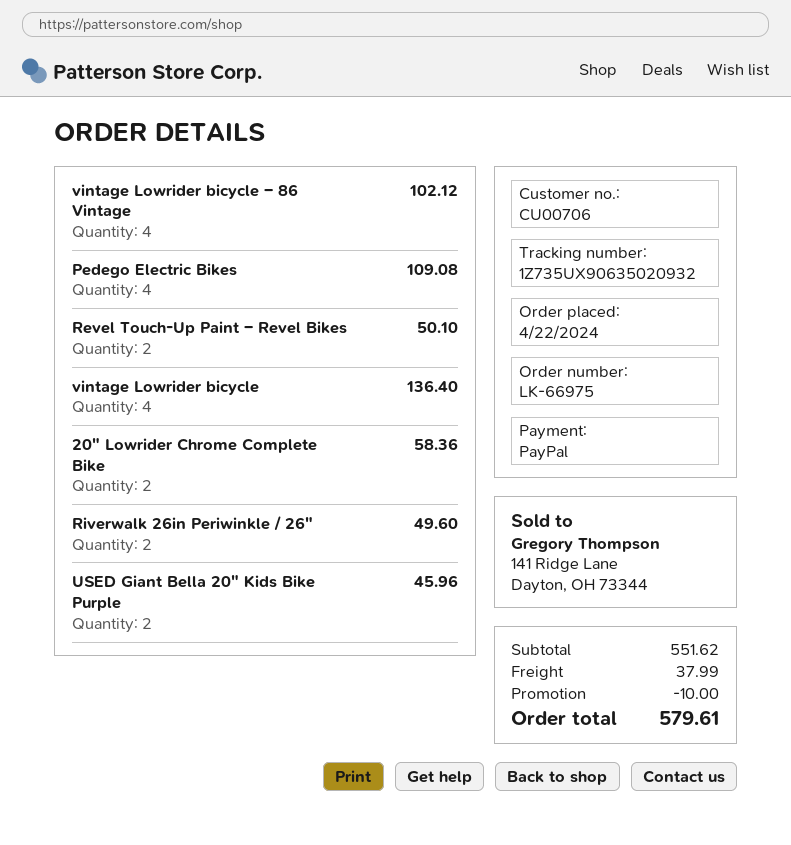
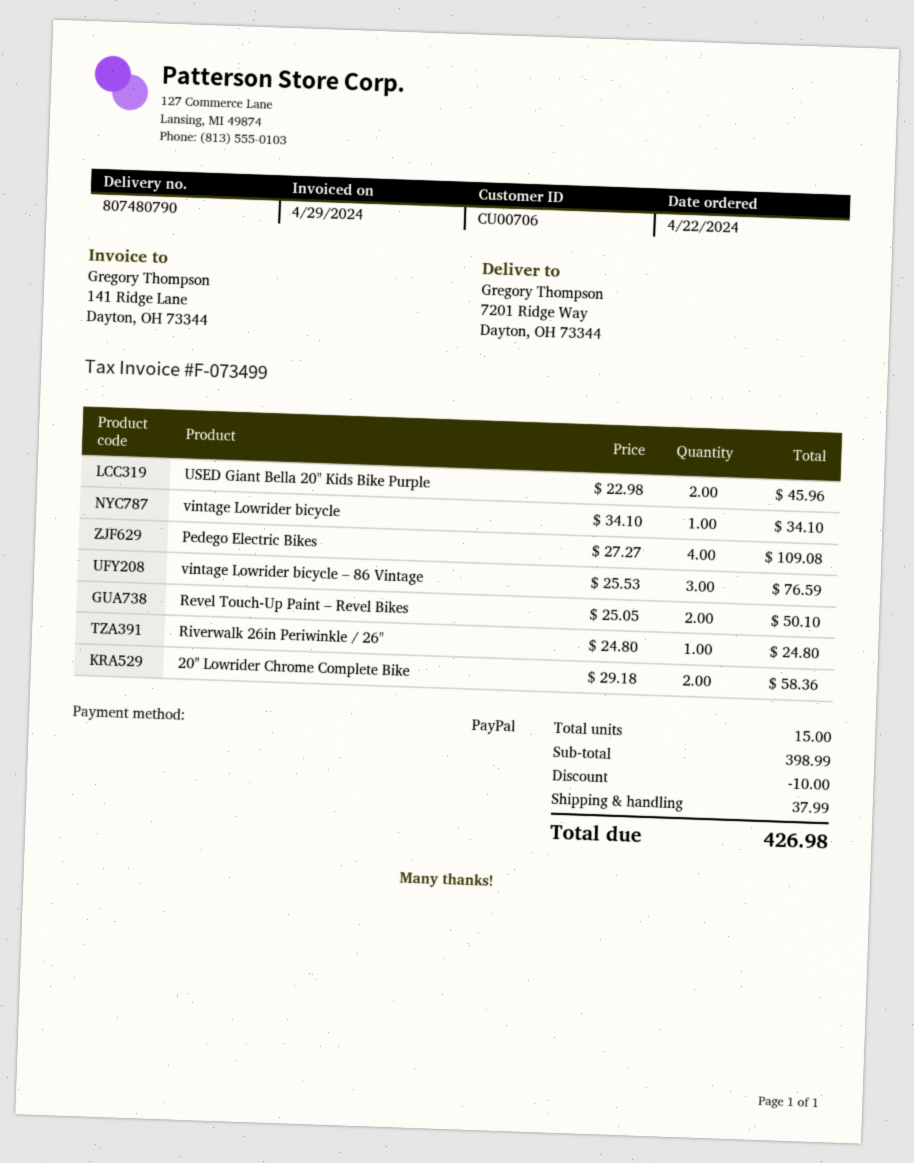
vintage Lowrider bicycle – 86 Vintage: 4 for 102.12 -> 3 for 76.59
vintage Lowrider bicycle: 4 for 136.40 -> 1 for 34.10
Riverwalk 26in Periwinkle / 26": 2 for 49.60 -> 1 for 24.80
subtotal: 551.62 -> 398.99
total: 579.61 -> 426.98

